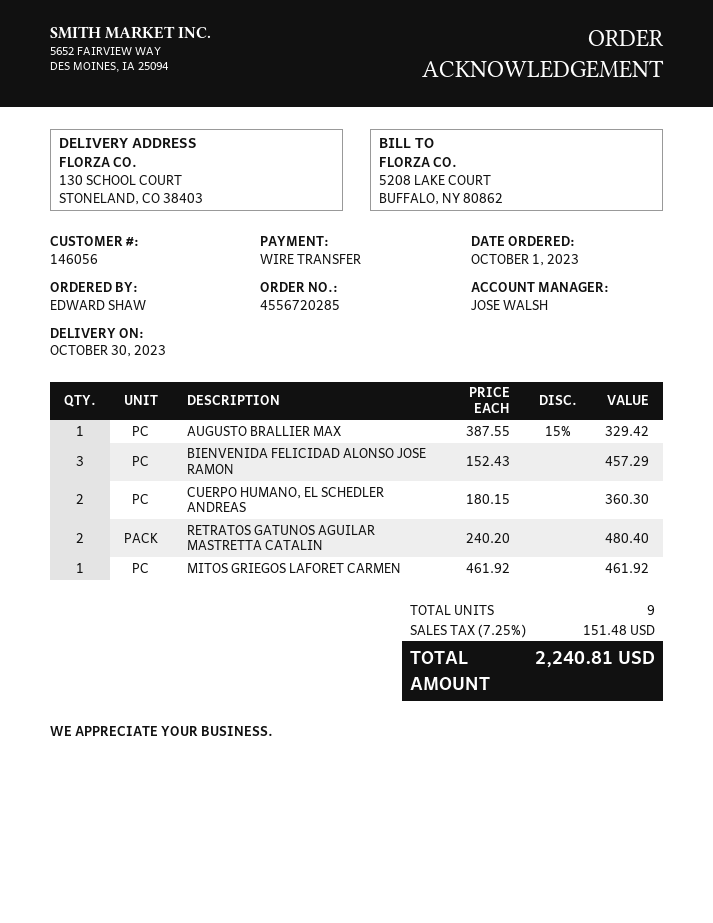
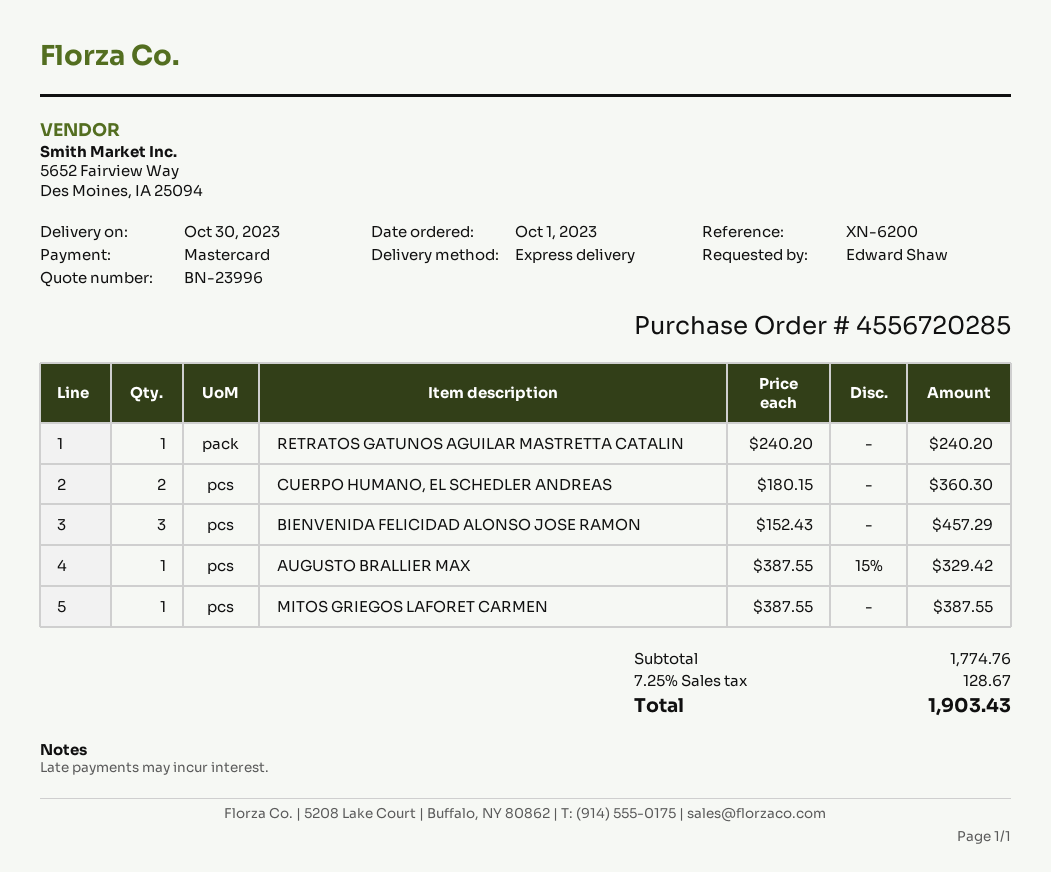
payment method: bank transfer -> Mastercard
RETRATOS GATUNOS AGUILAR MASTRETTA CATALIN: 2 x 240.20 = 480.40 -> 1 x 240.20 = 240.20
MITOS GRIEGOS LAFORET CARMEN: 1 x 461.92 = 461.92 -> 1 x 387.55 = 387.55
tax: 7.25% = 151.48 -> 7.25% = 128.67
total: 2240.81 -> 1903.43

